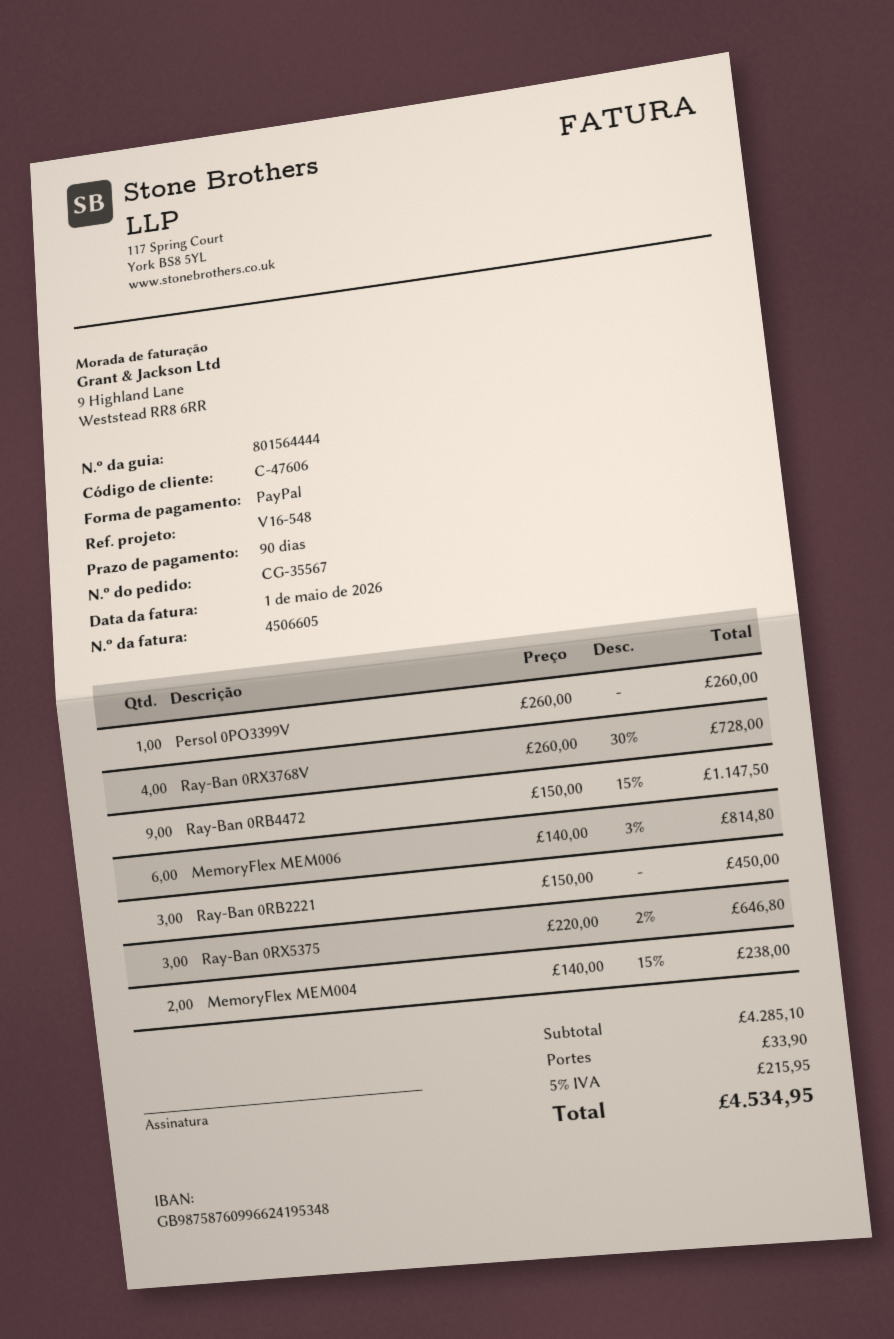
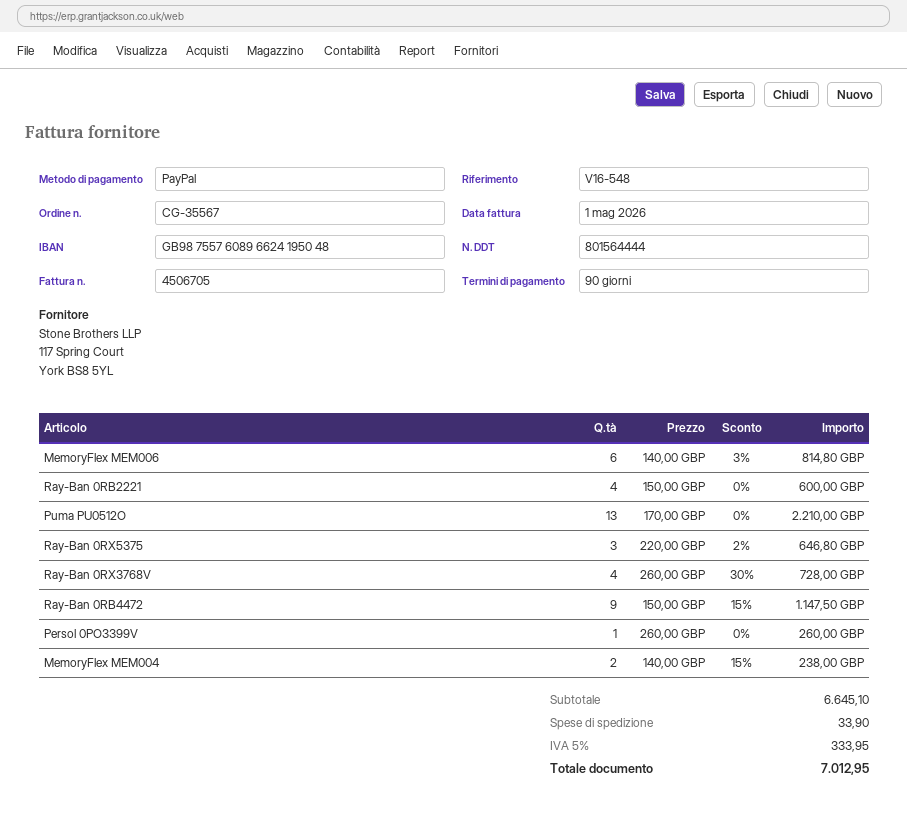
invoice number: 4506605 -> 4506705
bank account: GB98758760996624195348 -> GB98755760896624195048
Ray-Ban 0RB2221: 3 x 150.00 = 450.00 -> 4 x 150.00 = 600.00
Puma PU0512O: none -> 13 x 170.00 = 2210.00
subtotal: 4285.10 -> 6645.10
tax: 5% = 215.95 -> 5% = 333.95
total: 4534.95 -> 7012.95

